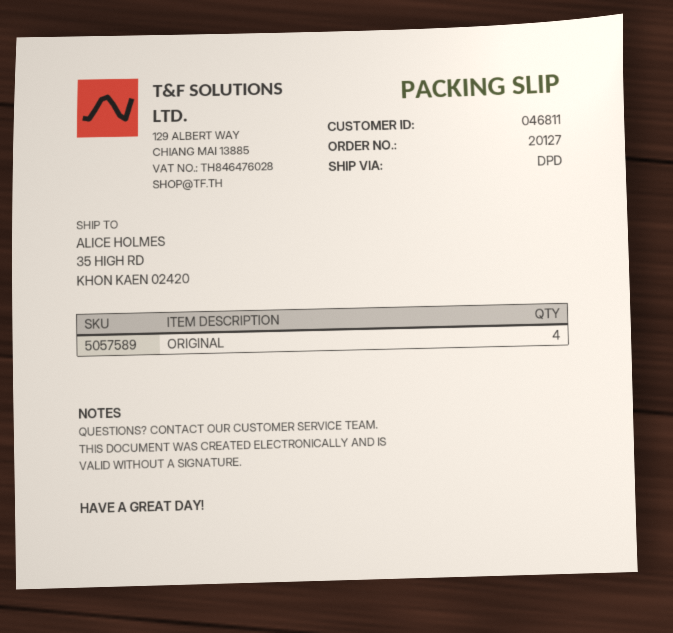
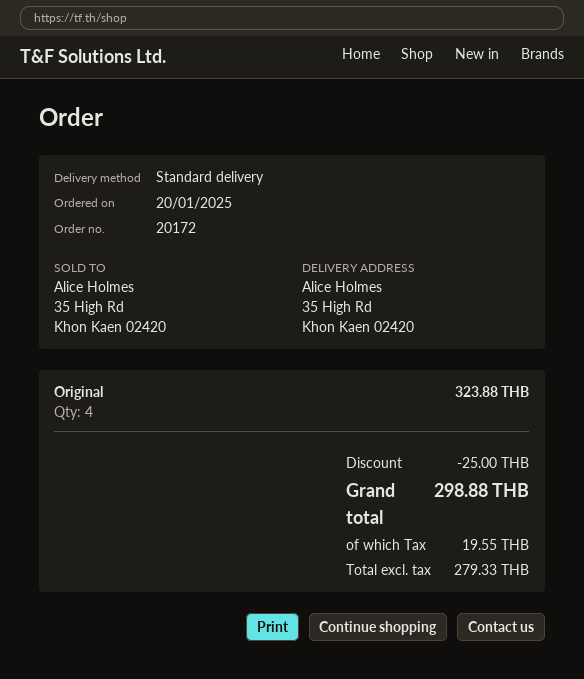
order number: 20127 -> 20172
shipping method: DPD -> standard

